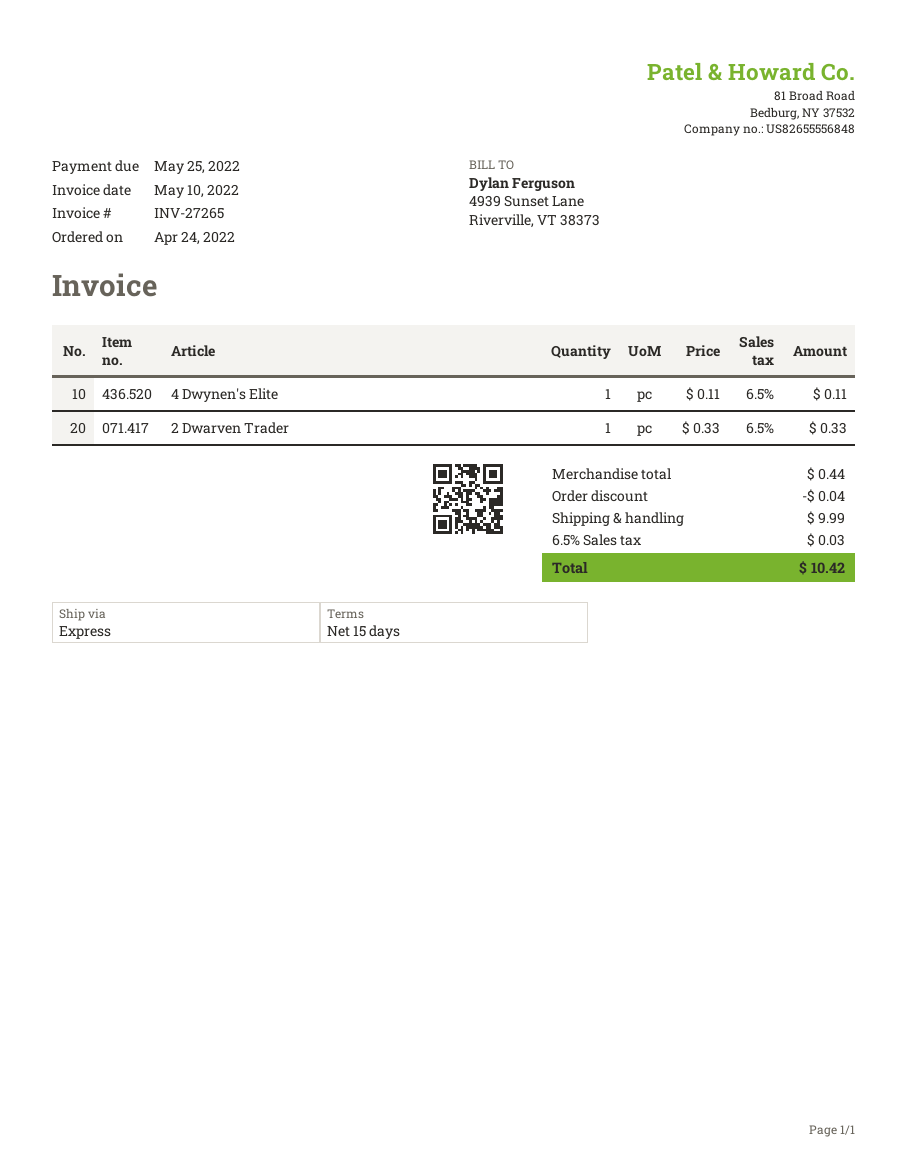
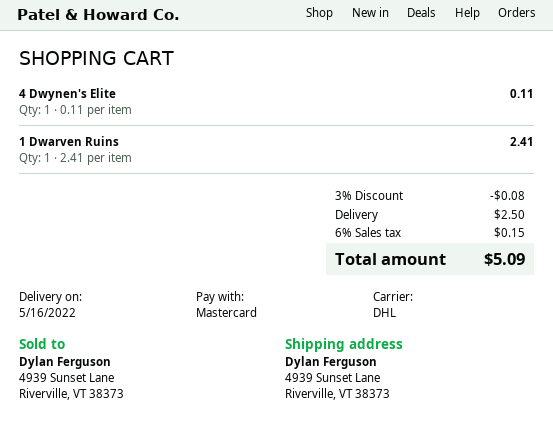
shipping method: express -> DHL
2 Dwarven Trader: 1 x 0.33 = 0.33 -> none
1 Dwarven Ruins: none -> 1 x 2.41 = 2.41
discount: 0.04 -> 0.08
shipping: 9.99 -> 2.50
tax: 6.5% = 0.03 -> 6% = 0.15
total: 10.42 -> 5.09

